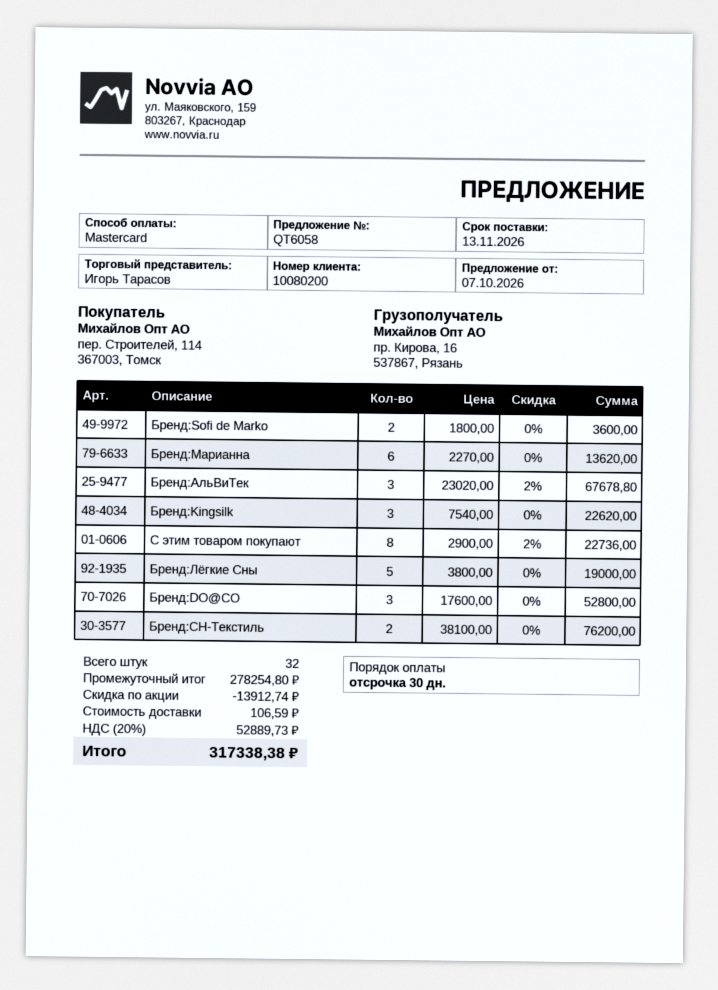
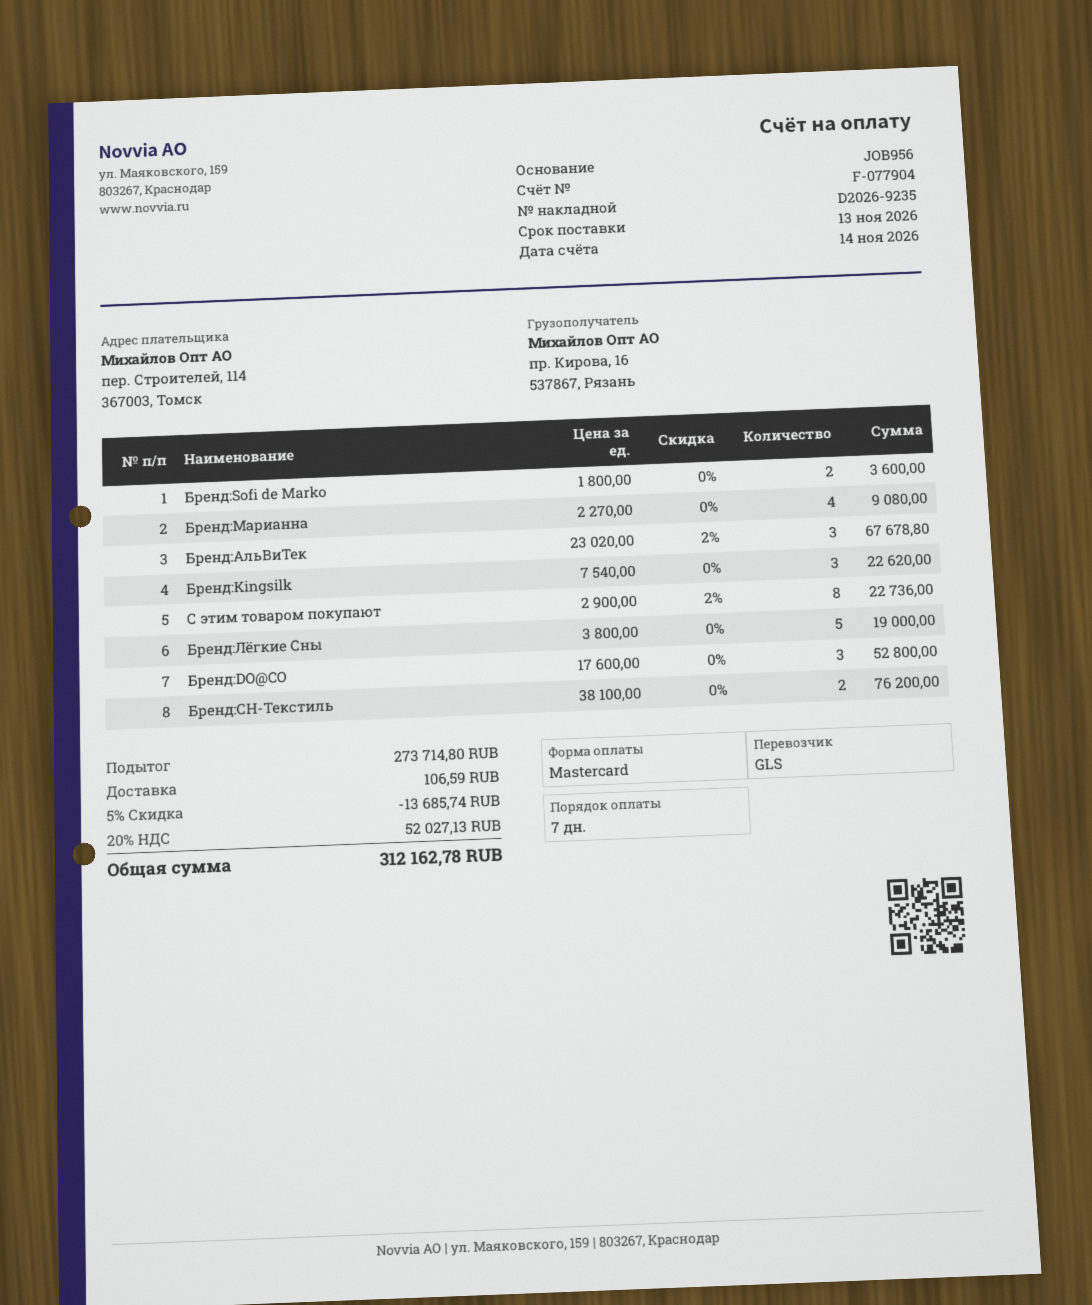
payment terms: 30 days -> 7 days
Бренд:Марианна: 6 x 2270.00 = 13620.00 -> 4 x 2270.00 = 9080.00
subtotal: 278254.80 -> 273714.80
discount: 13912.74 -> 13685.74
tax: 20% = 52889.73 -> 20% = 52027.13
total: 317338.38 -> 312162.78

